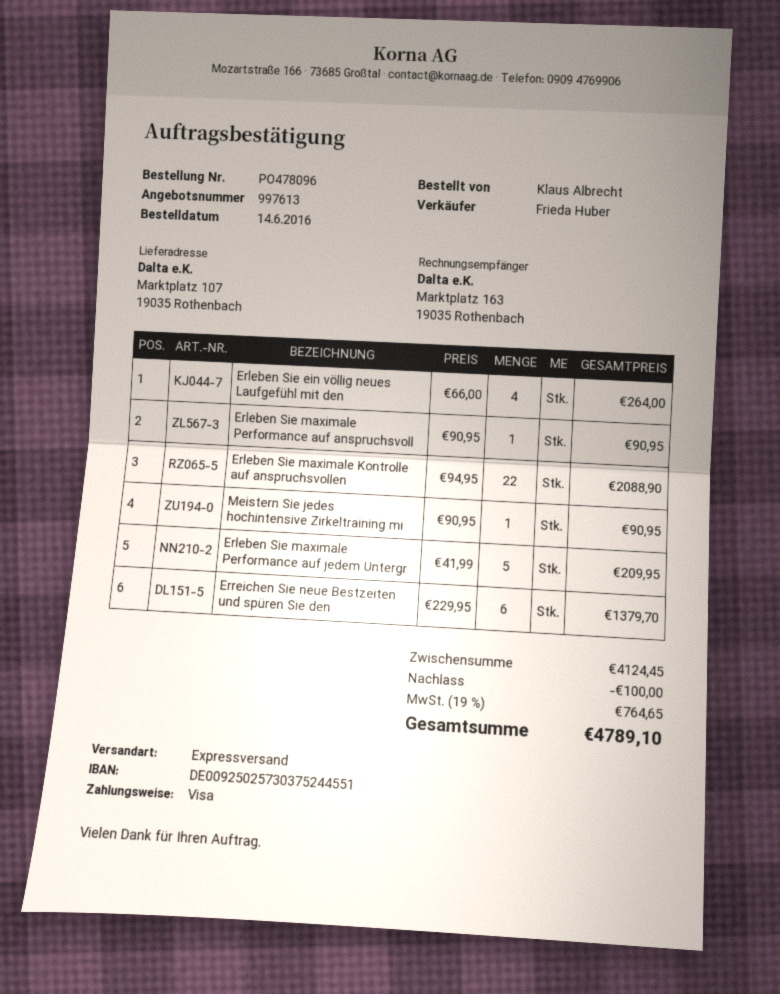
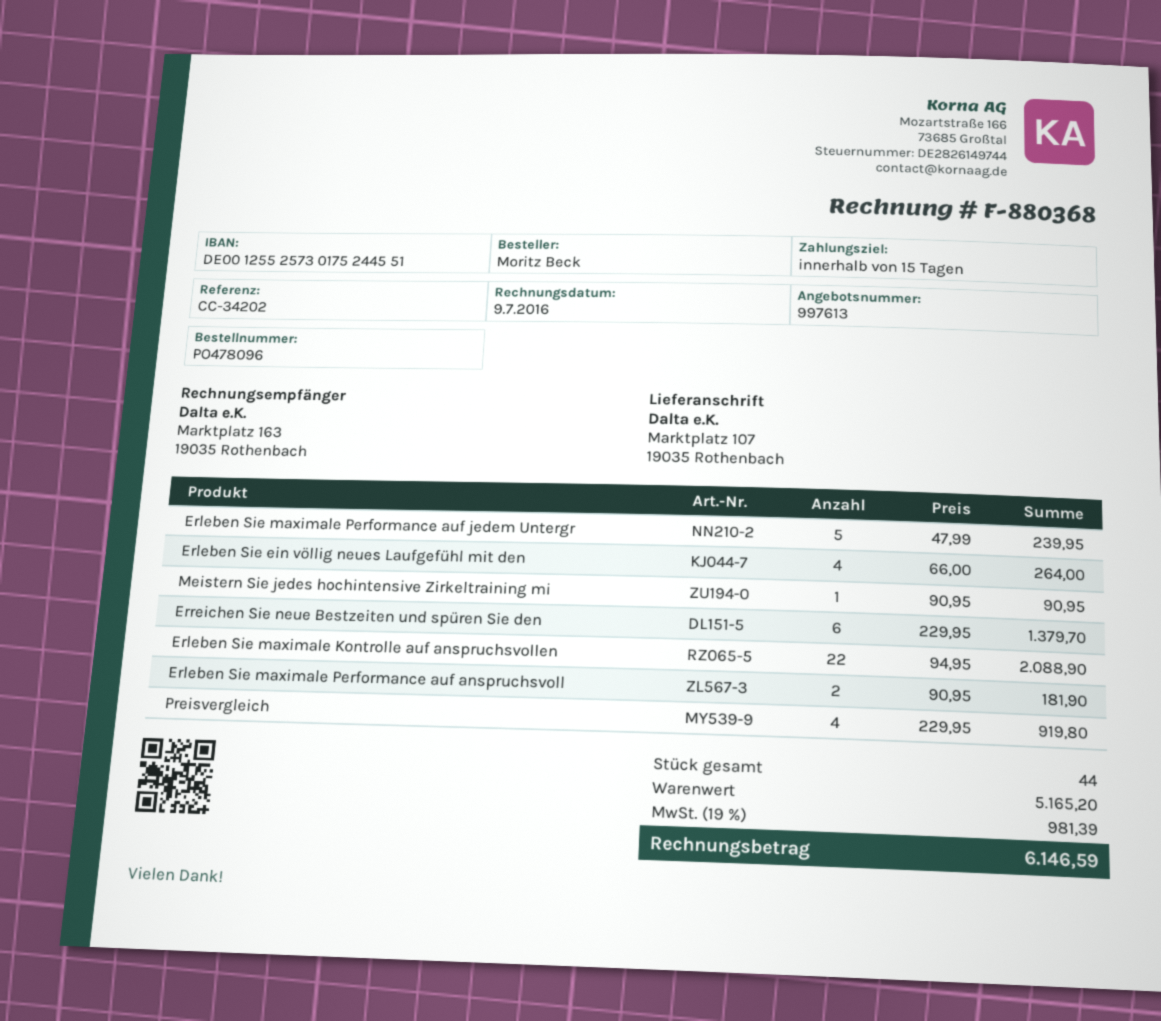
ordered by: Klaus Albrecht -> Moritz Beck
bank account: DE00925025730375244551 -> DE00125525730175244551
Erleben Sie maximale Performance auf anspruchsvoll: 1 x 90.95 = 90.95 -> 2 x 90.95 = 181.90
Erleben Sie maximale Performance auf jedem Untergr: 5 x 41.99 = 209.95 -> 5 x 47.99 = 239.95
Preisvergleich: none -> 4 x 229.95 = 919.80
subtotal: 4124.45 -> 5165.20
discount: 100.00 -> none
tax: 19% = 764.65 -> 19% = 981.39
total: 4789.10 -> 6146.59

